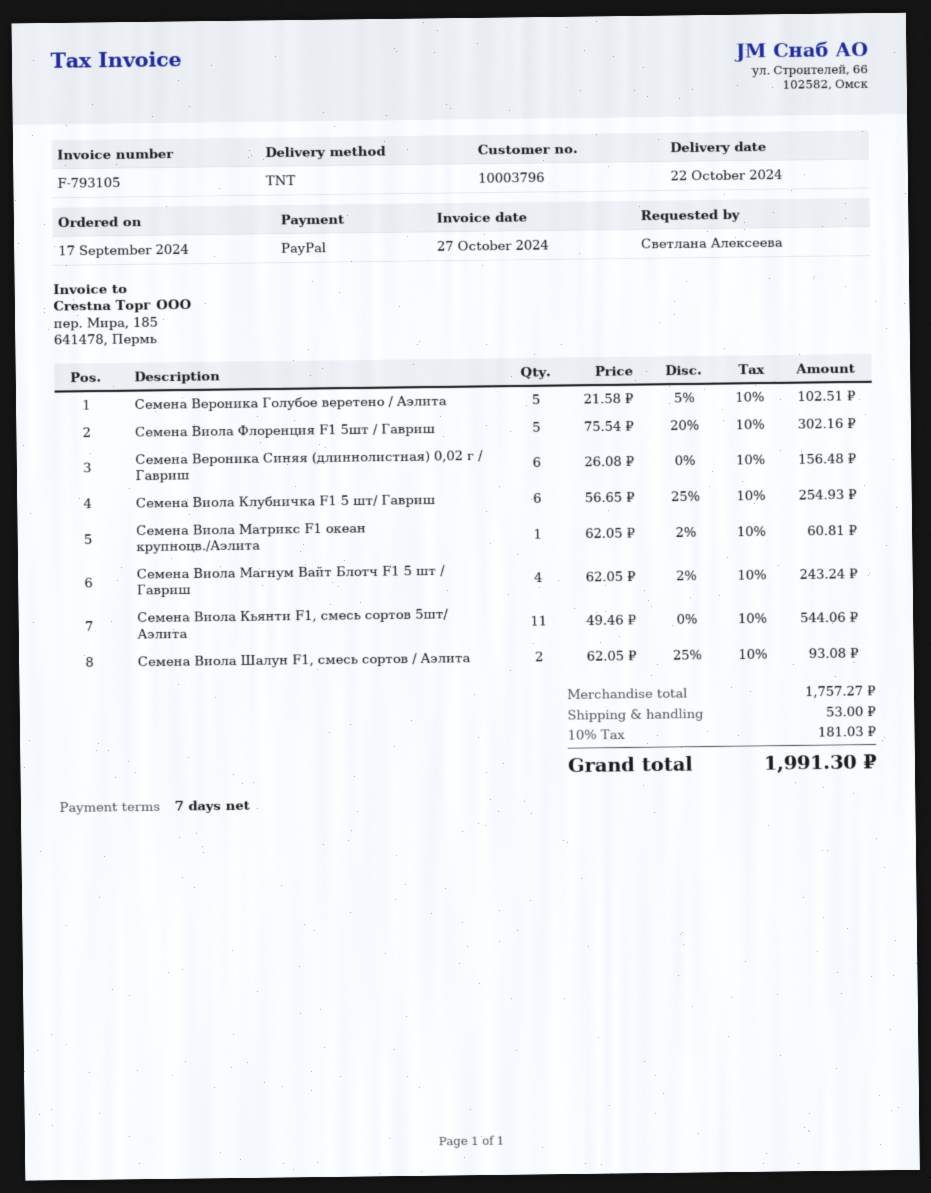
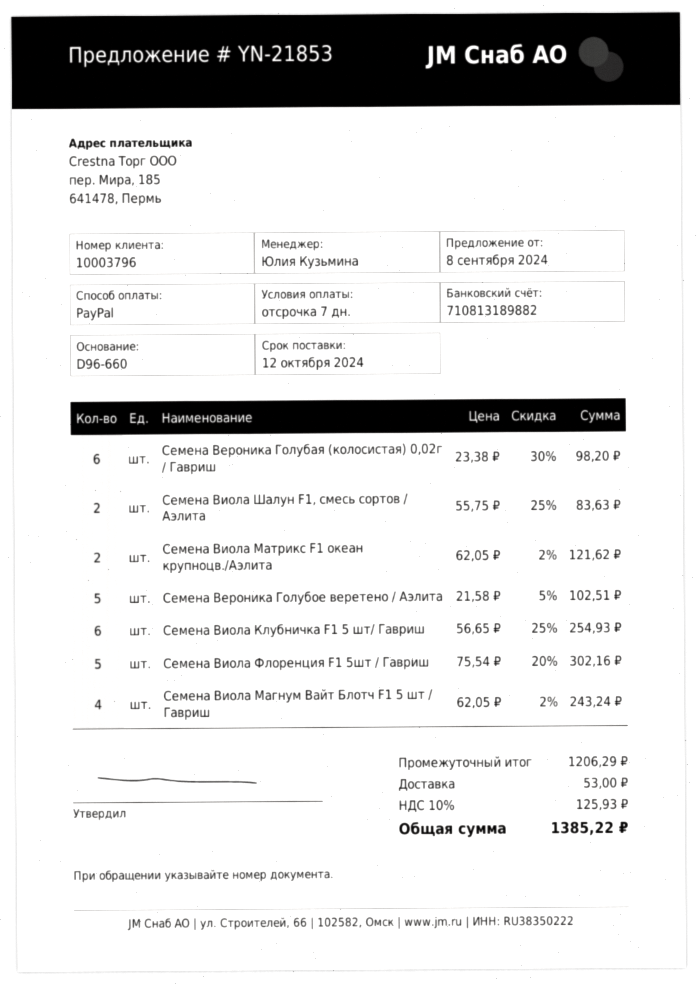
delivery date: 2024-10-22 -> 2024-10-12
Семена Вероника Синяя (длиннолистная) 0,02 г / Гавриш: 6 x 26.08 = 156.48 -> none
Семена Виола Матрикс F1 океан крупноцв./Аэлита: 1 x 62.05 - 2% = 60.81 -> 2 x 62.05 - 2% = 121.62
Семена Виола Кьянти F1, смесь сортов 5шт/ Аэлита: 11 x 49.46 = 544.06 -> none
Семена Виола Шалун F1, смесь сортов / Аэлита: 2 x 62.05 - 25% = 93.08 -> 2 x 55.75 - 25% = 83.63
Семена Вероника Голубая (колосистая) 0,02г / Гавриш: none -> 6 x 23.38 - 30% = 98.20
subtotal: 1757.27 -> 1206.29
tax: 10% = 181.03 -> 10% = 125.93
total: 1991.30 -> 1385.22

